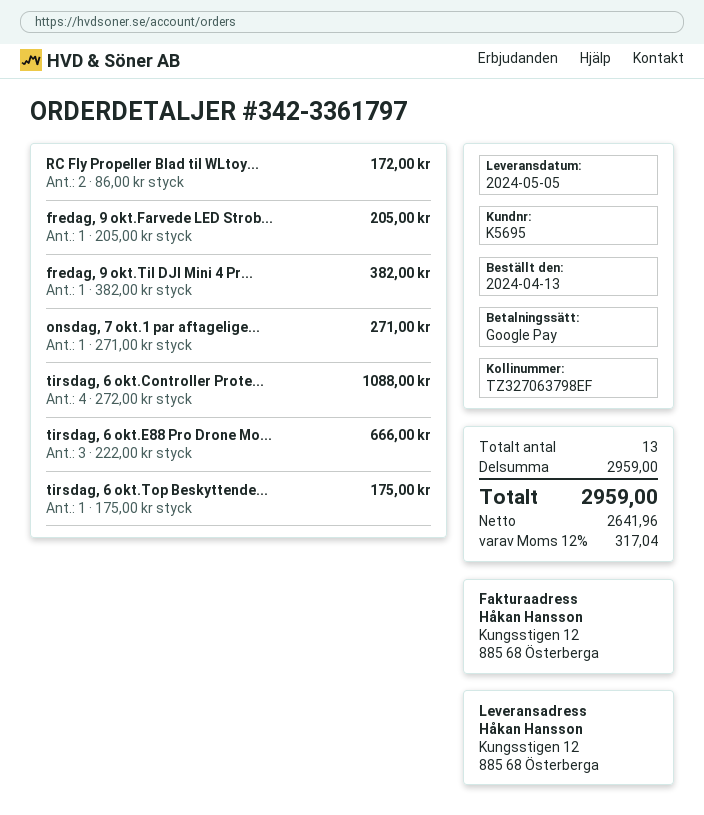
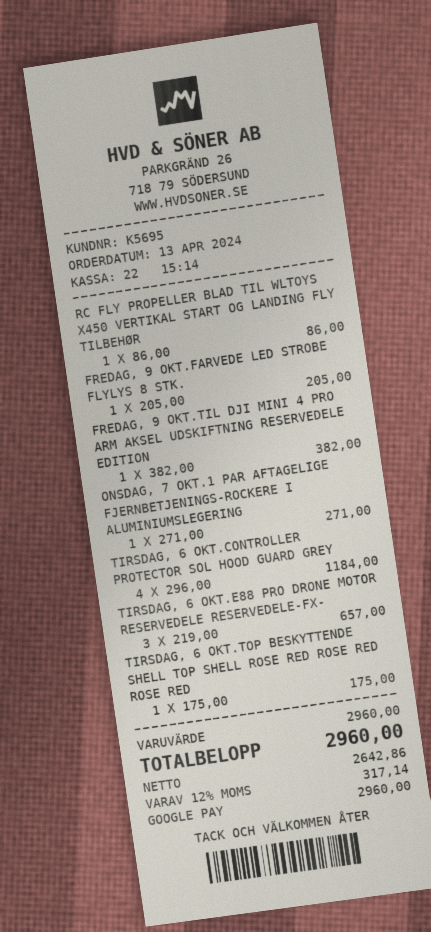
RC Fly Propeller Blad til WLtoy...: 2 x 86.00 = 172.00 -> 1 x 86.00 = 86.00
tirsdag, 6 okt.Controller Prote...: 4 x 272.00 = 1088.00 -> 4 x 296.00 = 1184.00
tirsdag, 6 okt.E88 Pro Drone Mo...: 3 x 222.00 = 666.00 -> 3 x 219.00 = 657.00
subtotal: 2959.00 -> 2960.00
net: 2641.96 -> 2642.86
tax: 12% = 317.04 -> 12% = 317.14
total: 2959.00 -> 2960.00

